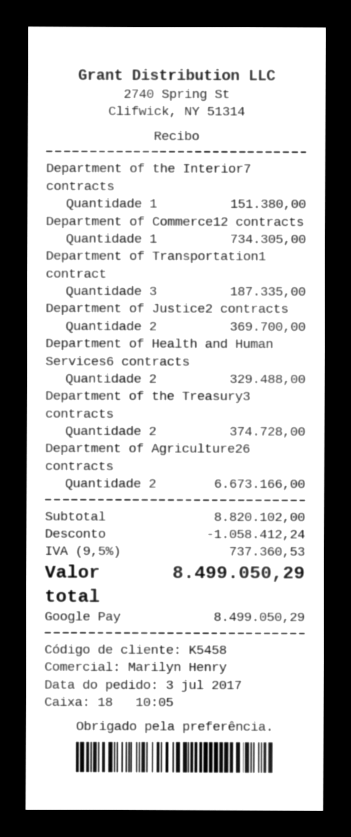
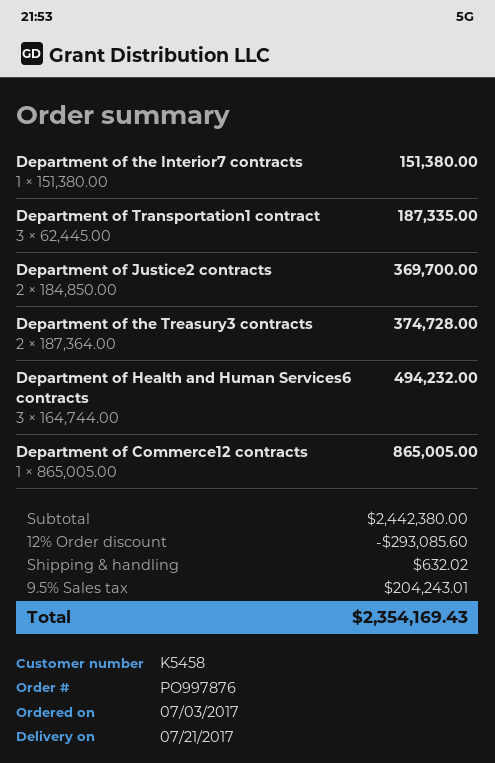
Department of Commerce12 contracts: 1 for 734305.00 -> 1 for 865005.00
Department of Health and Human Services6 contracts: 2 for 329488.00 -> 3 for 494232.00
Department of Agriculture26 contracts: 2 for 6673166.00 -> none
subtotal: 8820102.00 -> 2442380.00
discount: 1058412.24 -> 293085.60
shipping: none -> 632.02
tax: 9.5% = 737360.53 -> 9.5% = 204243.01
total: 8499050.29 -> 2354169.43

